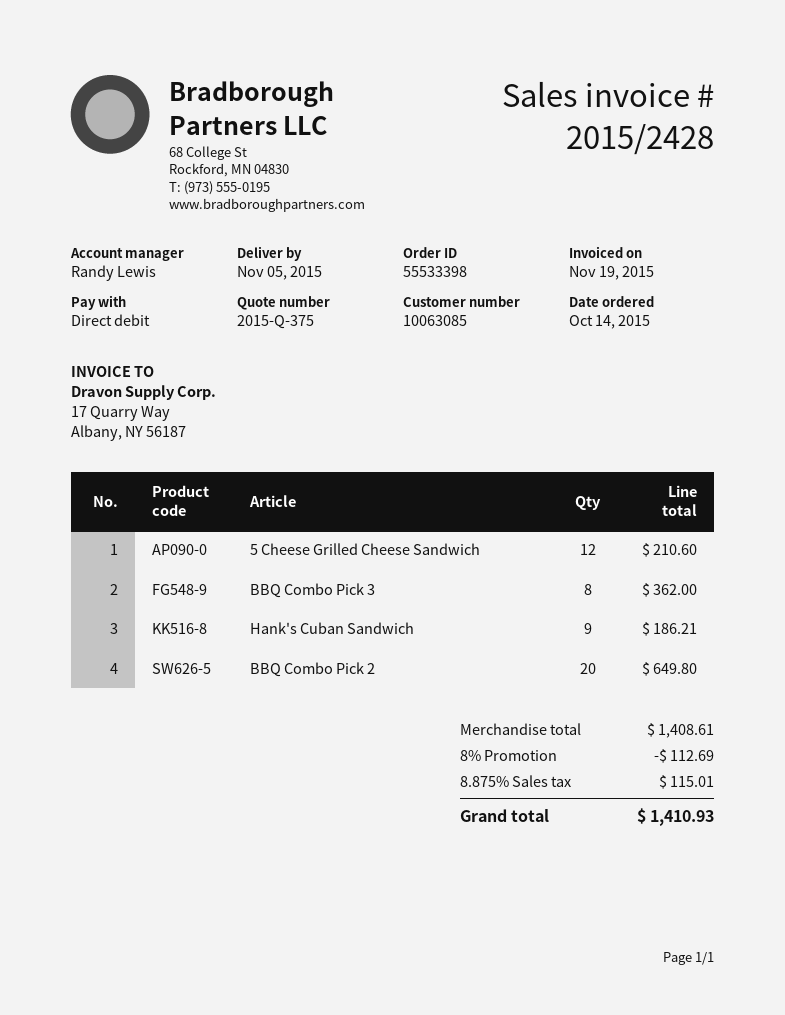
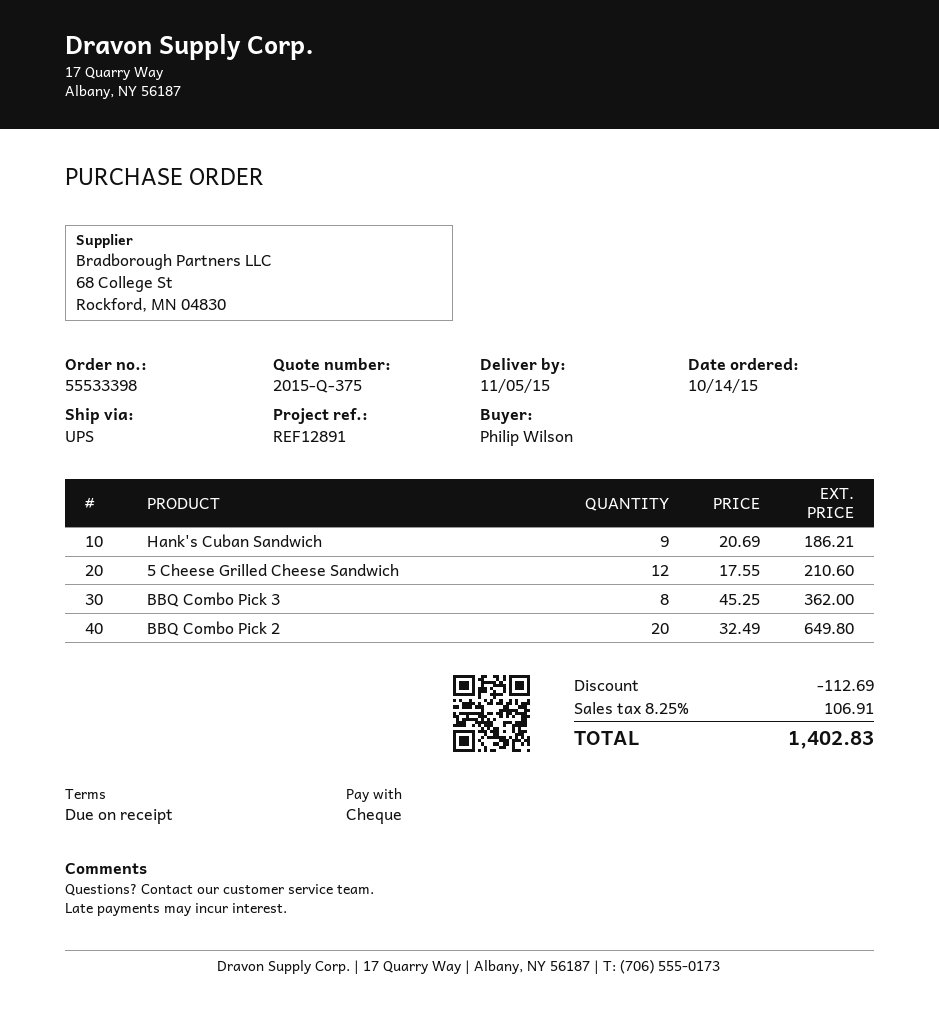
payment method: direct debit -> cheque
tax: 8.875% = 115.01 -> 8.25% = 106.91
total: 1410.93 -> 1402.83

